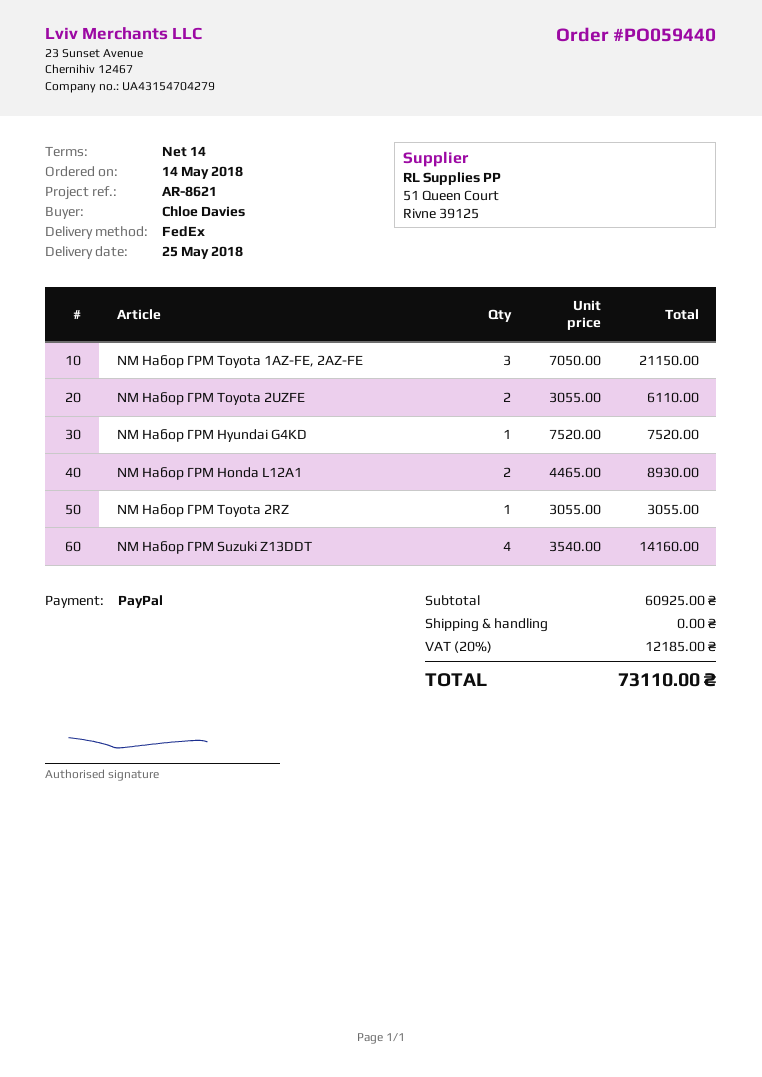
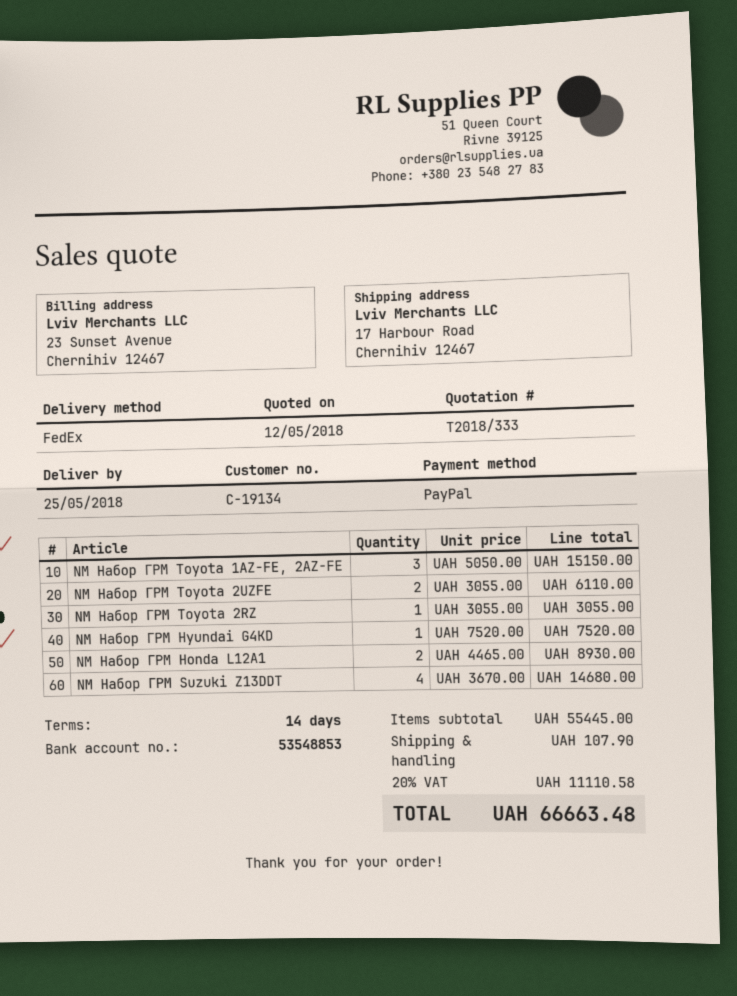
NM Набор ГРМ Toyota 1AZ-FE, 2AZ-FE: 3 x 7050.00 = 21150.00 -> 3 x 5050.00 = 15150.00
NM Набор ГРМ Suzuki Z13DDT: 4 x 3540.00 = 14160.00 -> 4 x 3670.00 = 14680.00
subtotal: 60925.00 -> 55445.00
shipping: 0.00 -> 107.90
tax: 20% = 12185.00 -> 20% = 11110.58
total: 73110.00 -> 66663.48

